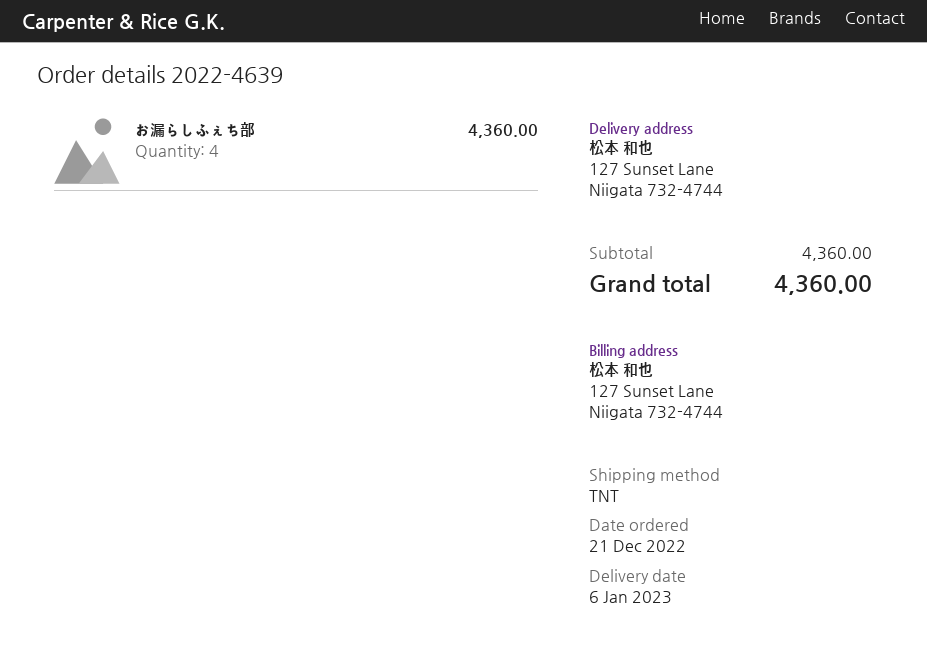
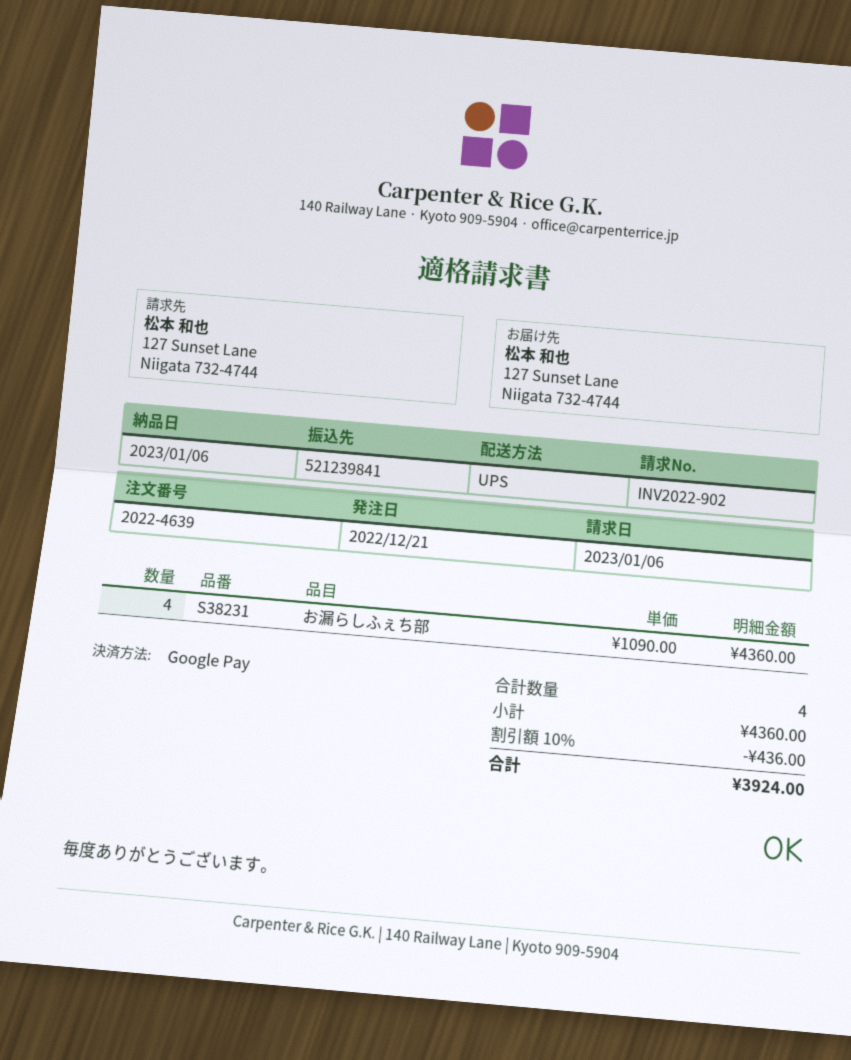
shipping method: TNT -> UPS
discount: none -> 10% = 436.00
total: 4360.00 -> 3924.00

